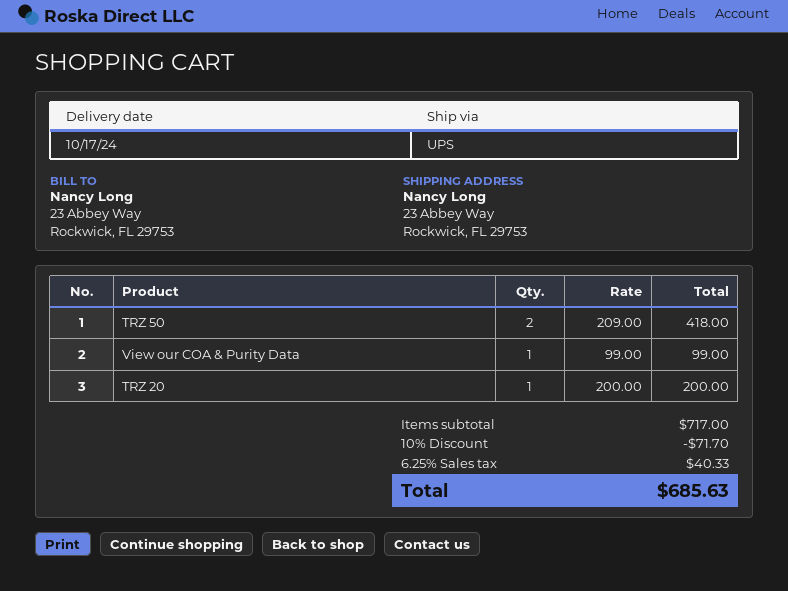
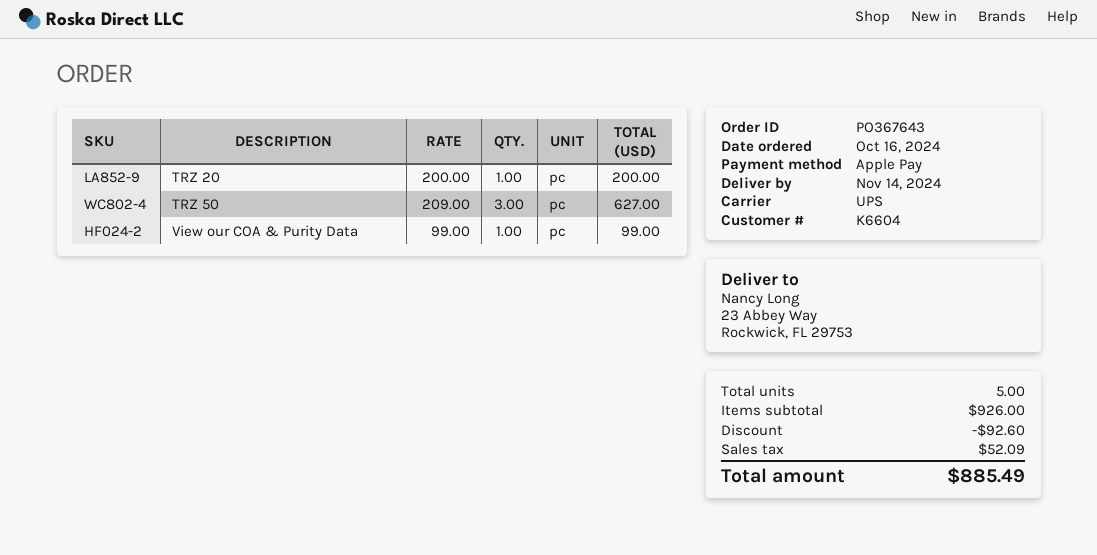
delivery date: 2024-10-17 -> 2024-11-14
TRZ 50: 2 x 209.00 = 418.00 -> 3 x 209.00 = 627.00
subtotal: 717.00 -> 926.00
discount: 71.70 -> 92.60
tax: 40.33 -> 52.09
total: 685.63 -> 885.49

